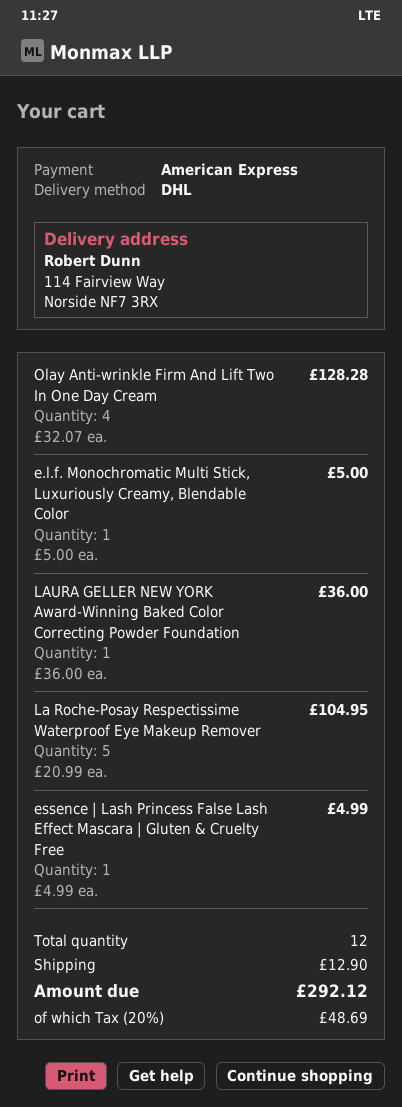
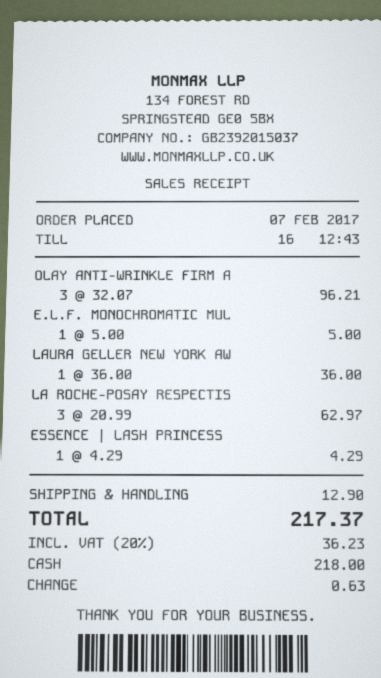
payment method: American Express -> cash
Olay Anti-wrinkle Firm And Lift Two In One Day Cream: 4 x 32.07 = 128.28 -> 3 x 32.07 = 96.21
La Roche-Posay Respectissime Waterproof Eye Makeup Remover: 5 x 20.99 = 104.95 -> 3 x 20.99 = 62.97
essence | Lash Princess False Lash Effect Mascara | Gluten & Cruelty Free: 1 x 4.99 = 4.99 -> 1 x 4.29 = 4.29
tax: 20% = 48.69 -> 20% = 36.23
total: 292.12 -> 217.37

